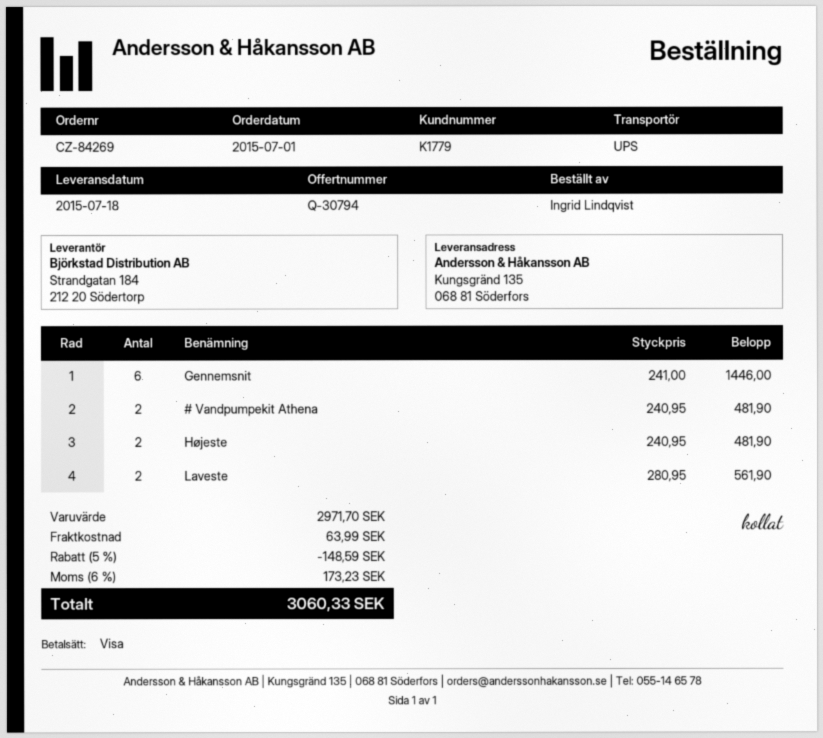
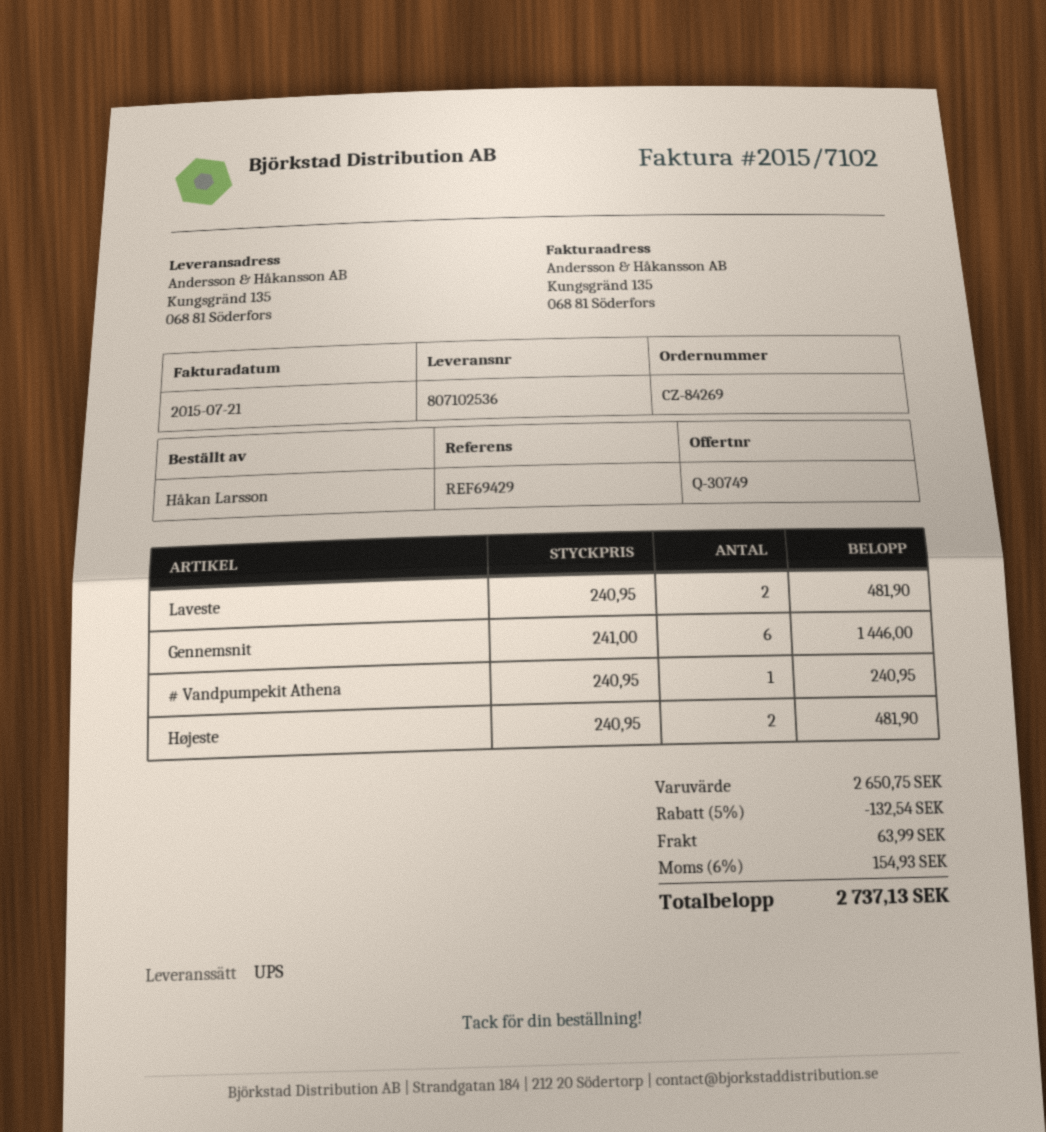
quote number: Q-30794 -> Q-30749
ordered by: Ingrid Lindqvist -> Håkan Larsson
# Vandpumpekit Athena: 2 x 240.95 = 481.90 -> 1 x 240.95 = 240.95
Laveste: 2 x 280.95 = 561.90 -> 2 x 240.95 = 481.90
subtotal: 2971.70 -> 2650.75
discount: 5% = 148.59 -> 5% = 132.54
tax: 6% = 173.23 -> 6% = 154.93
total: 3060.33 -> 2737.13

